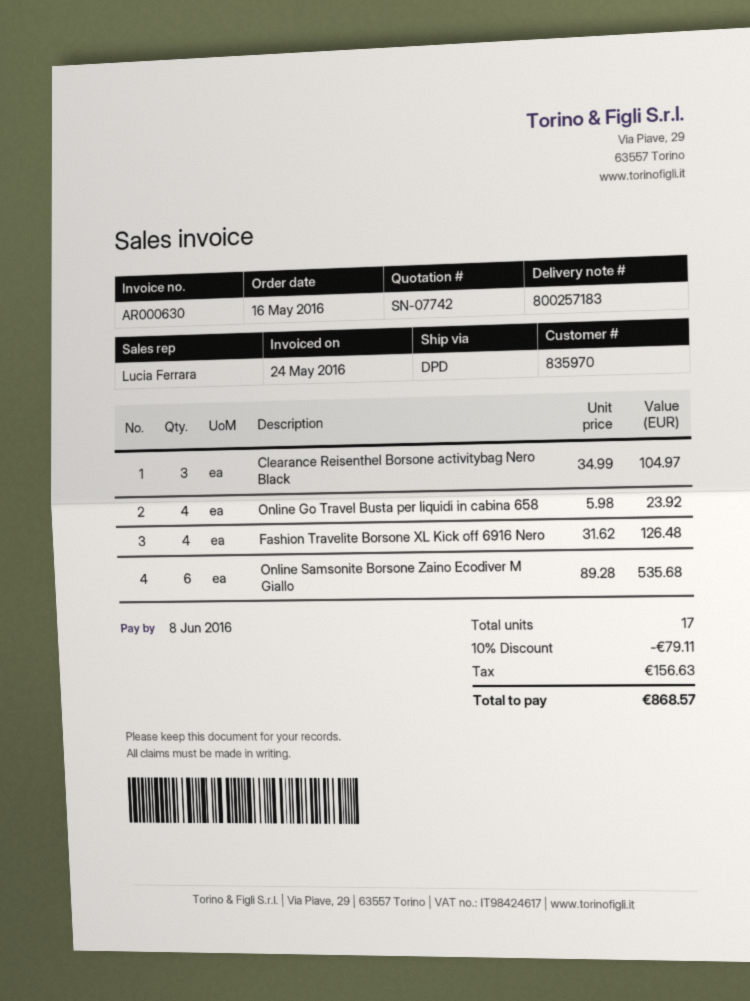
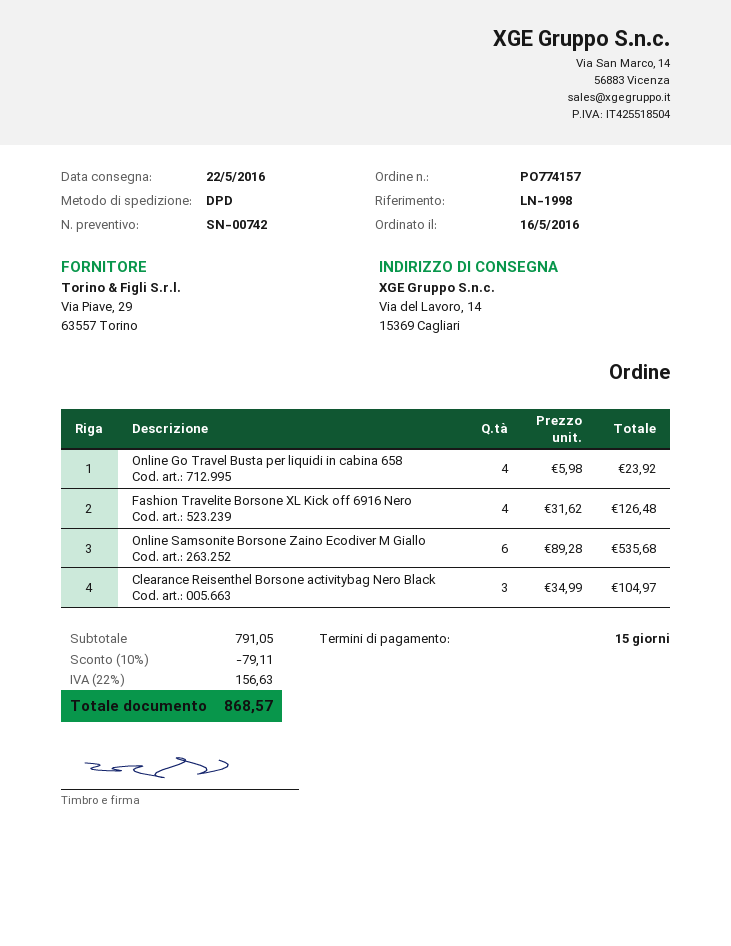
quote number: SN-07742 -> SN-00742

